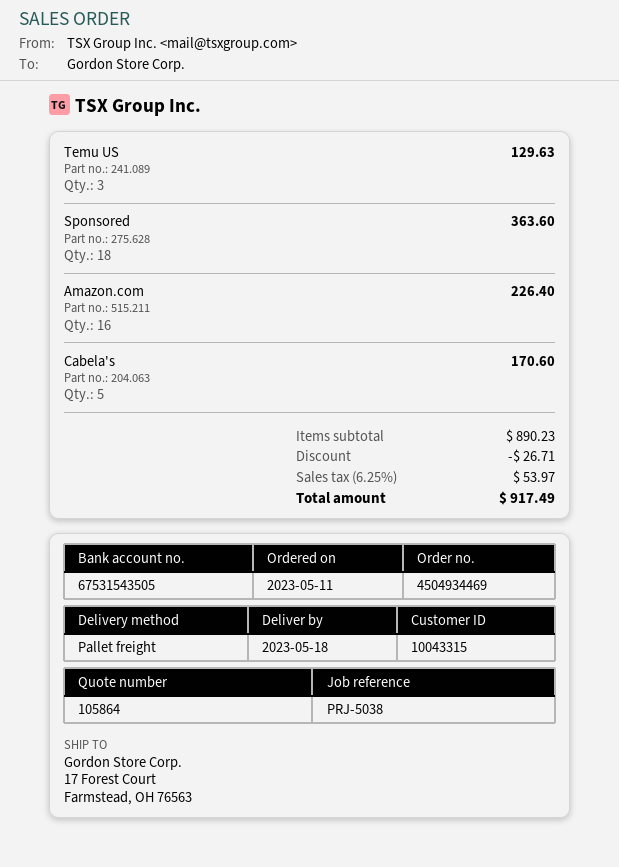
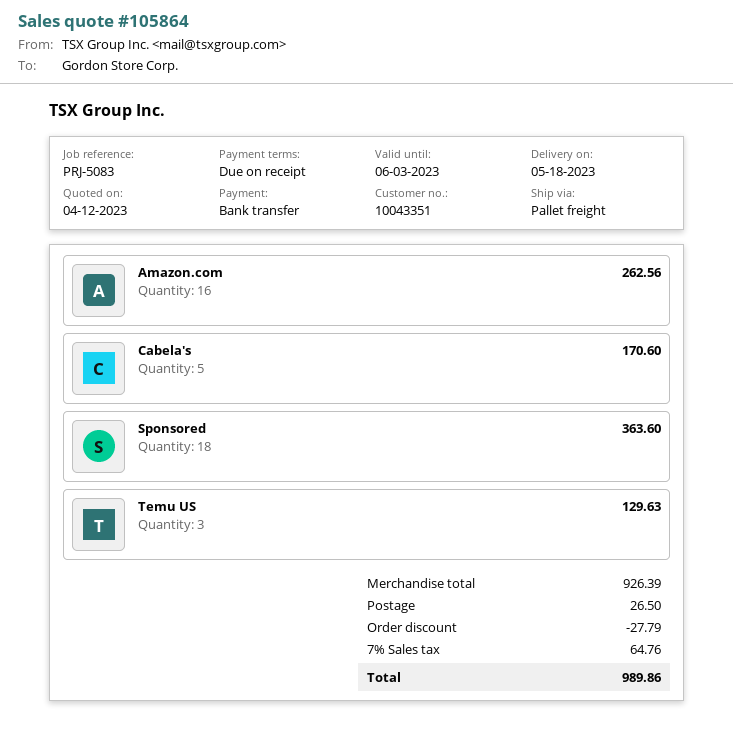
customer number: 10043315 -> 10043351
reference: PRJ-5038 -> PRJ-5083
Amazon.com: 16 for 226.40 -> 16 for 262.56
subtotal: 890.23 -> 926.39
discount: 26.71 -> 27.79
shipping: none -> 26.50
tax: 6.25% = 53.97 -> 7% = 64.76
total: 917.49 -> 989.86

